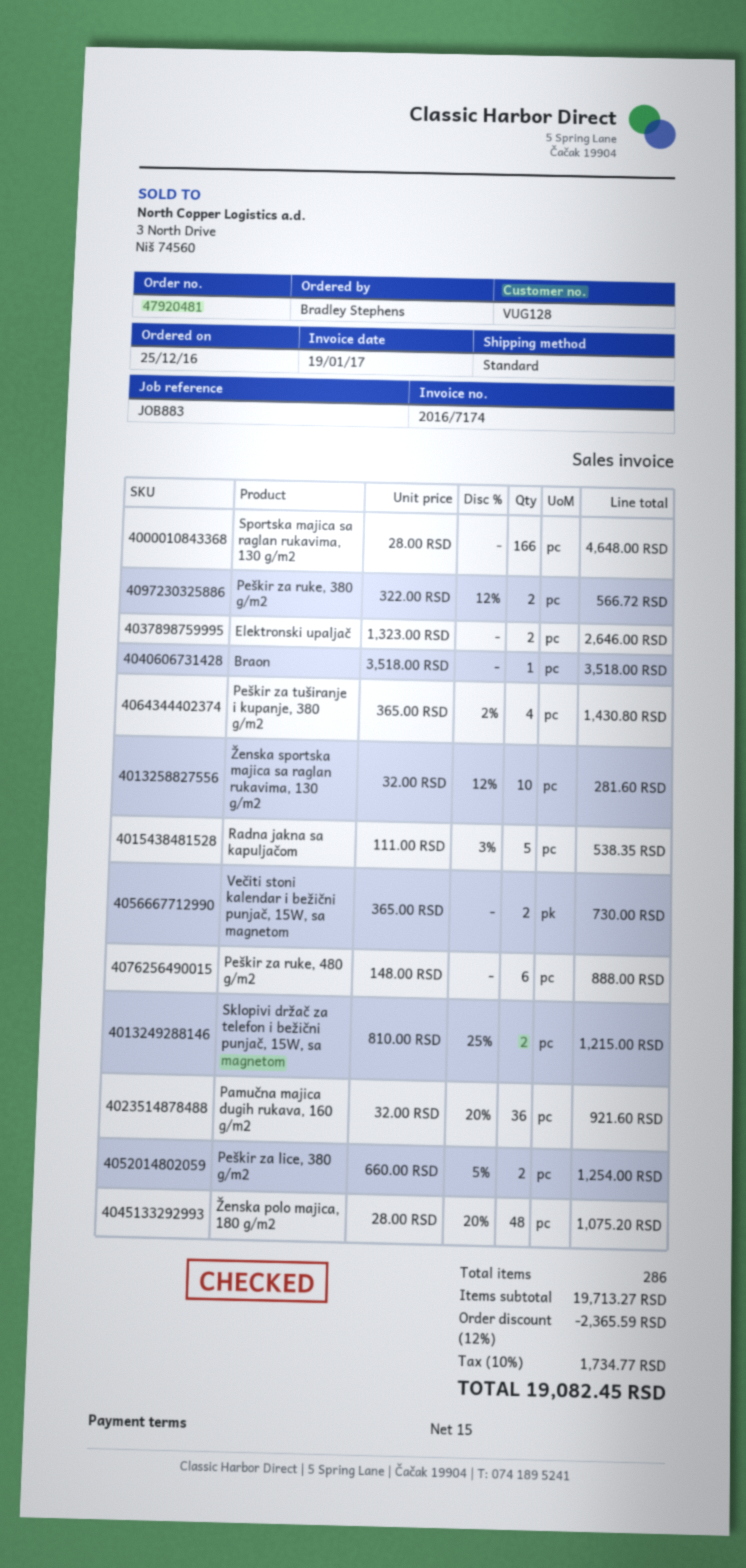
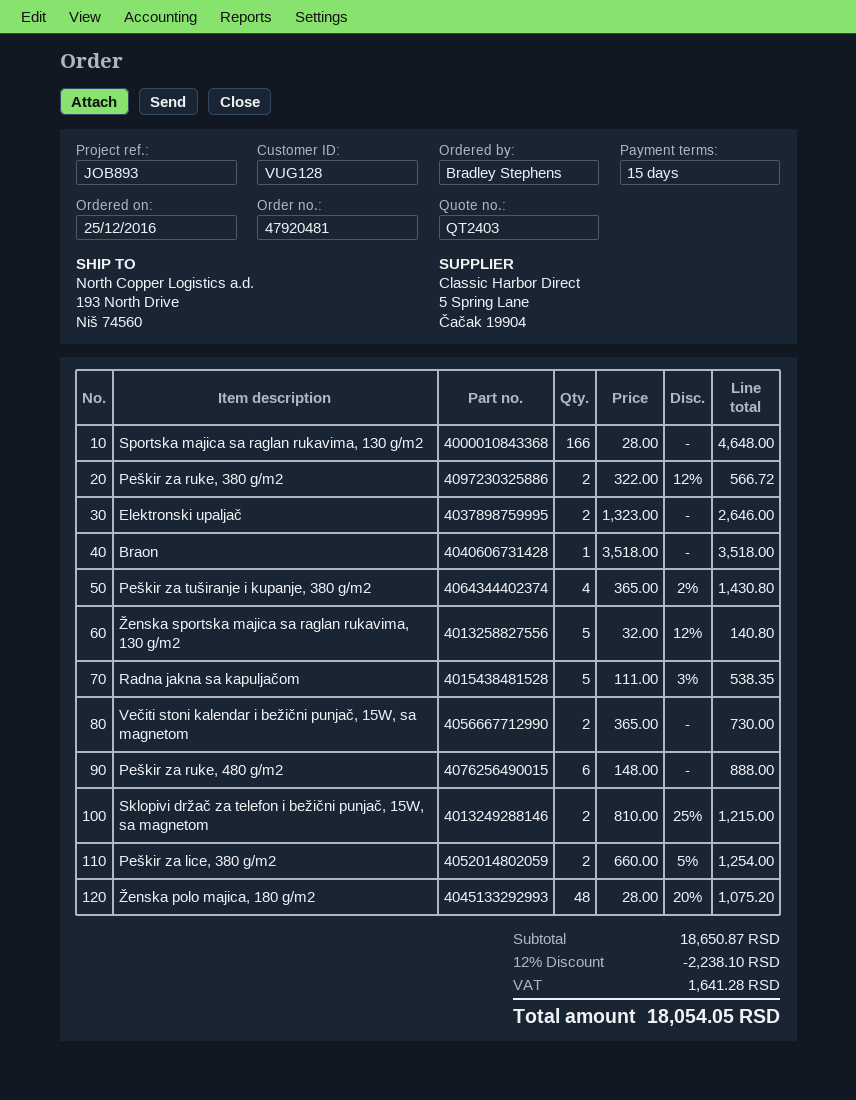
reference: JOB883 -> JOB893
Ženska sportska majica sa raglan rukavima, 130 g/m2: 10 x 32.00 - 12% = 281.60 -> 5 x 32.00 - 12% = 140.80
Pamučna majica dugih rukava, 160 g/m2: 36 x 32.00 - 20% = 921.60 -> none
subtotal: 19713.27 -> 18650.87
discount: 12% = 2365.59 -> 12% = 2238.10
tax: 1734.77 -> 1641.28
total: 19082.45 -> 18054.05

